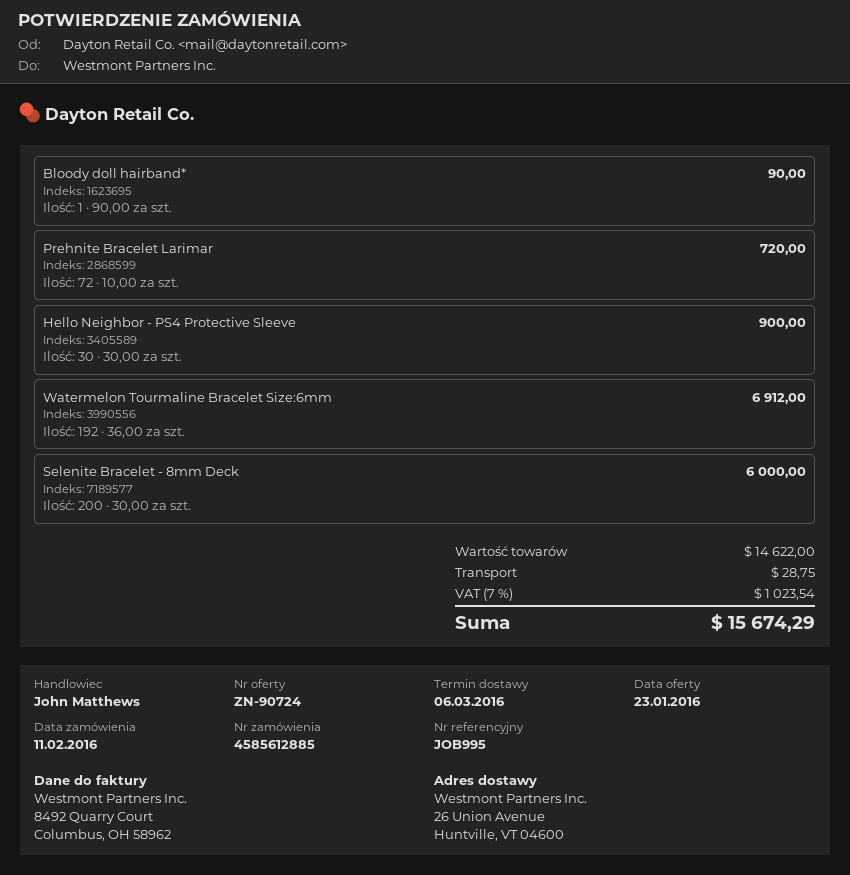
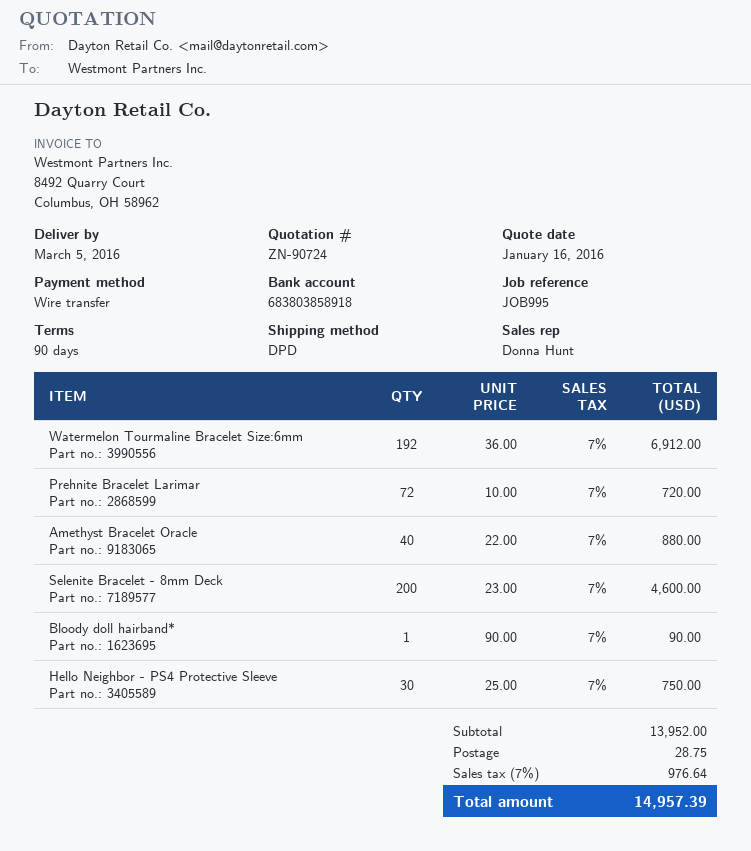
quote date: 2016-01-23 -> 2016-01-16
delivery date: 2016-03-06 -> 2016-03-05
sales rep: John Matthews -> Donna Hunt
Hello Neighbor - PS4 Protective Sleeve: 30 x 30.00 = 900.00 -> 30 x 25.00 = 750.00
Selenite Bracelet - 8mm Deck: 200 x 30.00 = 6000.00 -> 200 x 23.00 = 4600.00
Amethyst Bracelet Oracle: none -> 40 x 22.00 = 880.00
subtotal: 14622.00 -> 13952.00
tax: 7% = 1023.54 -> 7% = 976.64
total: 15674.29 -> 14957.39

